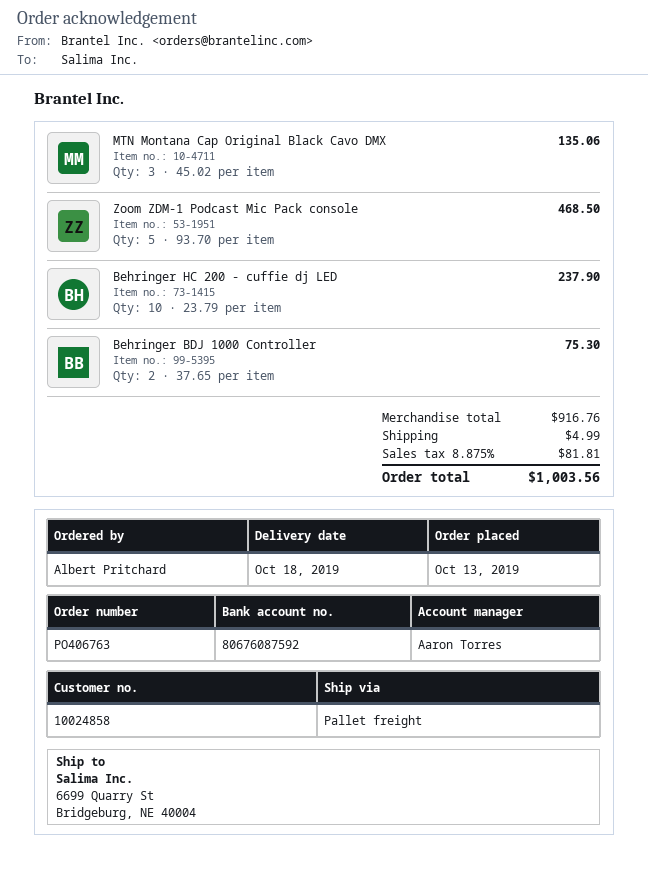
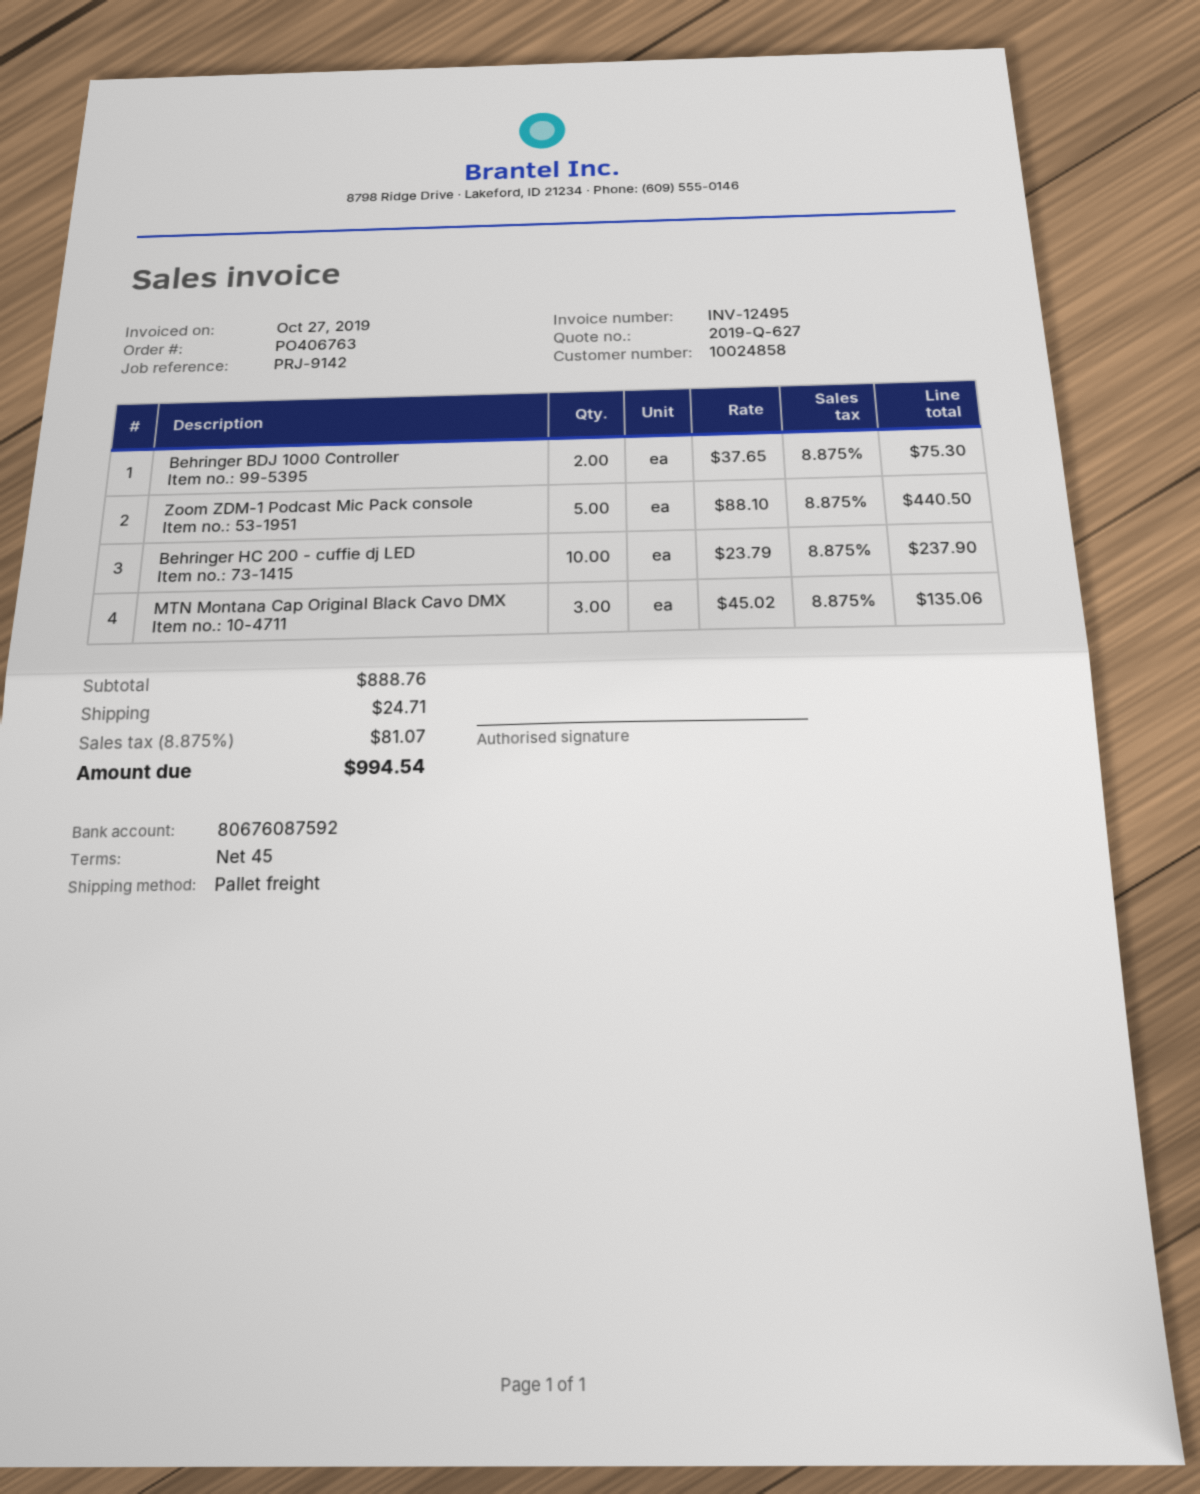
Zoom ZDM-1 Podcast Mic Pack console: 5 x 93.70 = 468.50 -> 5 x 88.10 = 440.50
subtotal: 916.76 -> 888.76
shipping: 4.99 -> 24.71
tax: 8.875% = 81.81 -> 8.875% = 81.07
total: 1003.56 -> 994.54

